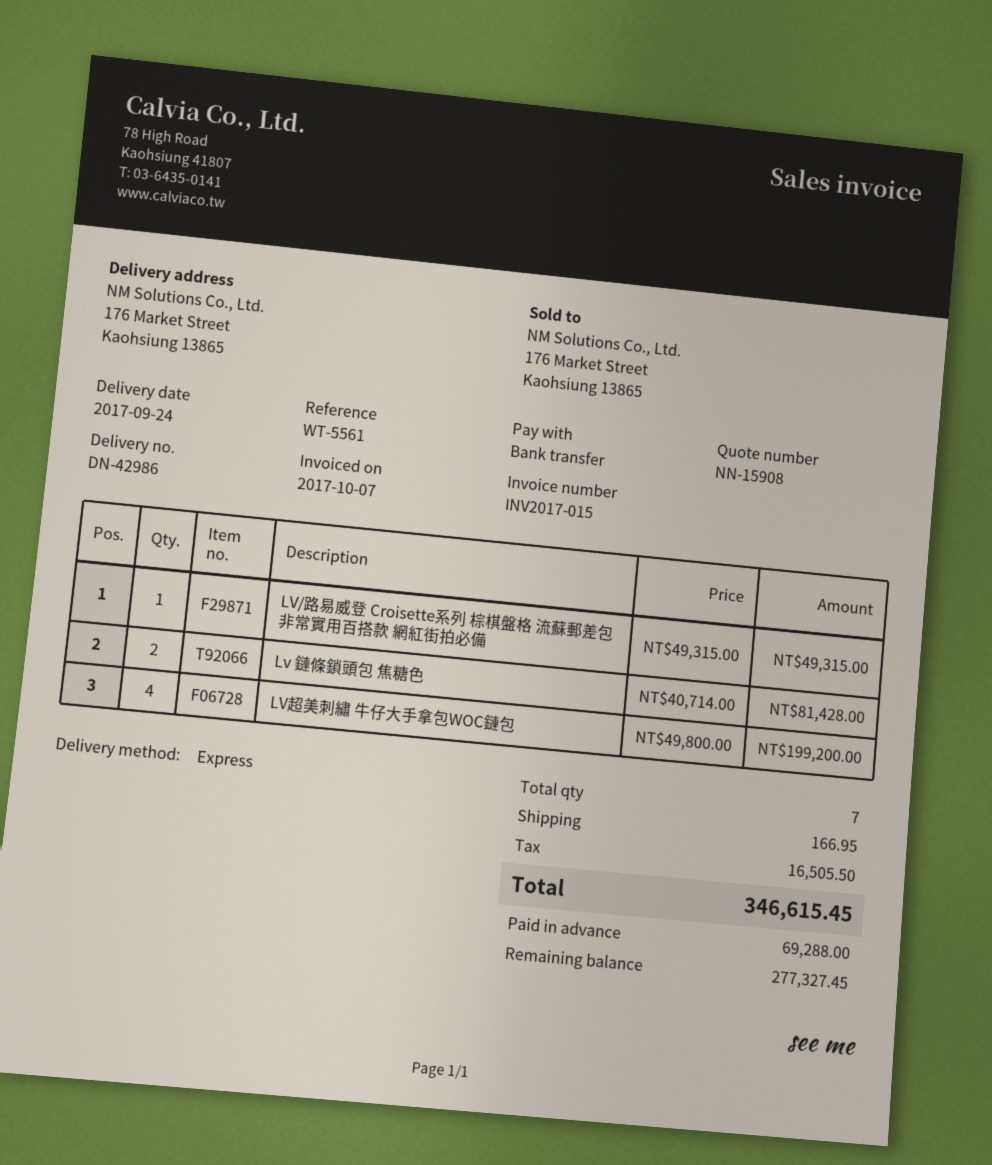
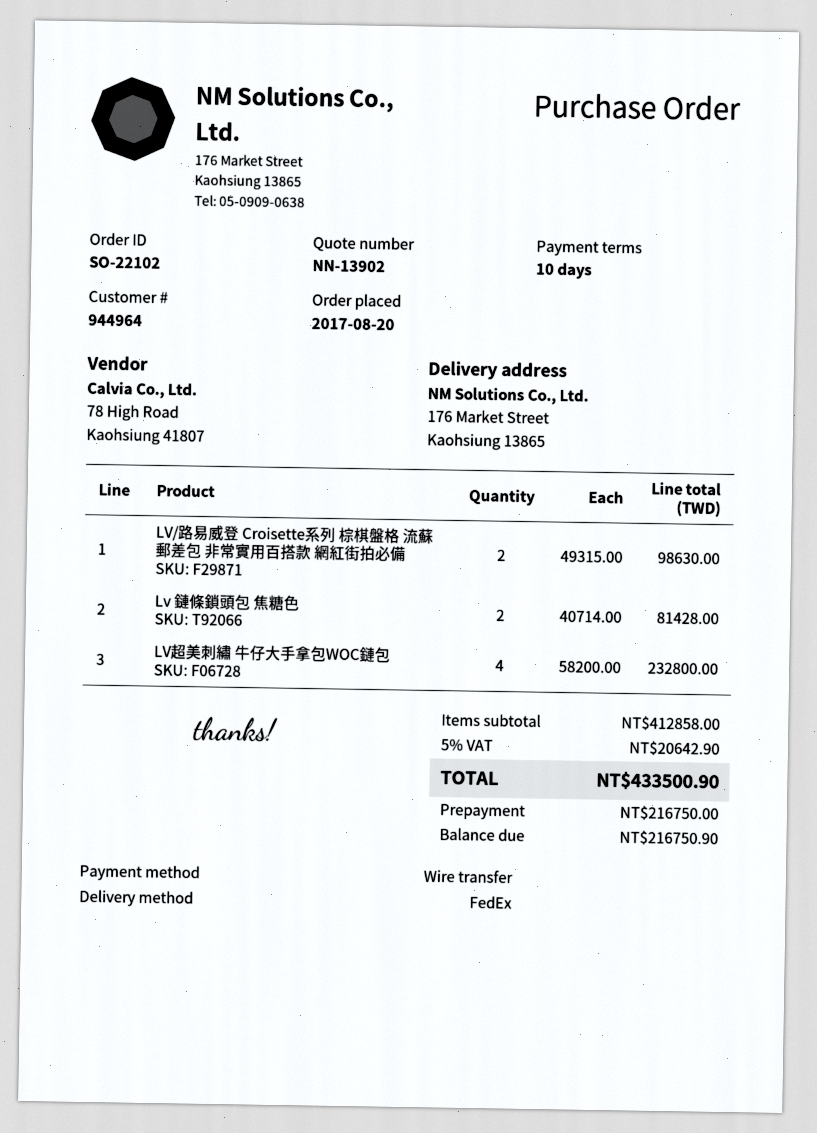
quote number: NN-15908 -> NN-13902
shipping method: express -> FedEx
LV/路易威登 Croisette系列 棕棋盤格 流蘇郵差包 非常實用百搭款 網紅街拍必備: 1 x 49315.00 = 49315.00 -> 2 x 49315.00 = 98630.00
LV超美刺繡 牛仔大手拿包WOC鏈包: 4 x 49800.00 = 199200.00 -> 4 x 58200.00 = 232800.00
shipping: 166.95 -> none
tax: 16505.50 -> 20642.90
total: 346615.45 -> 433500.90
deposit: 69288.00 -> 216750.00
balance: 277327.45 -> 216750.90

